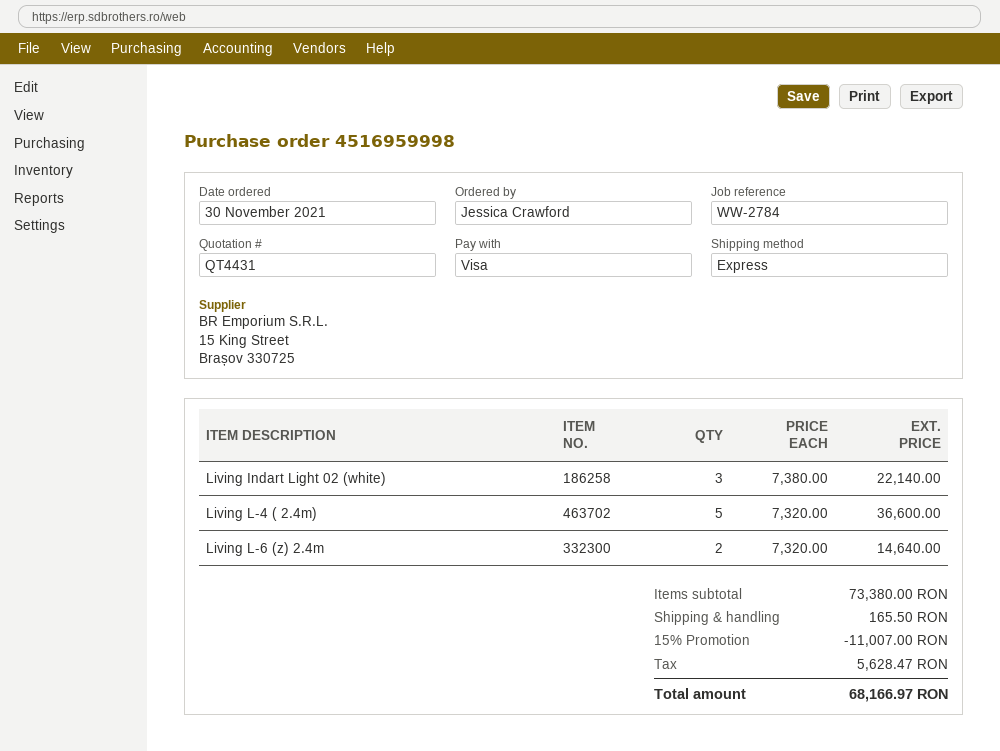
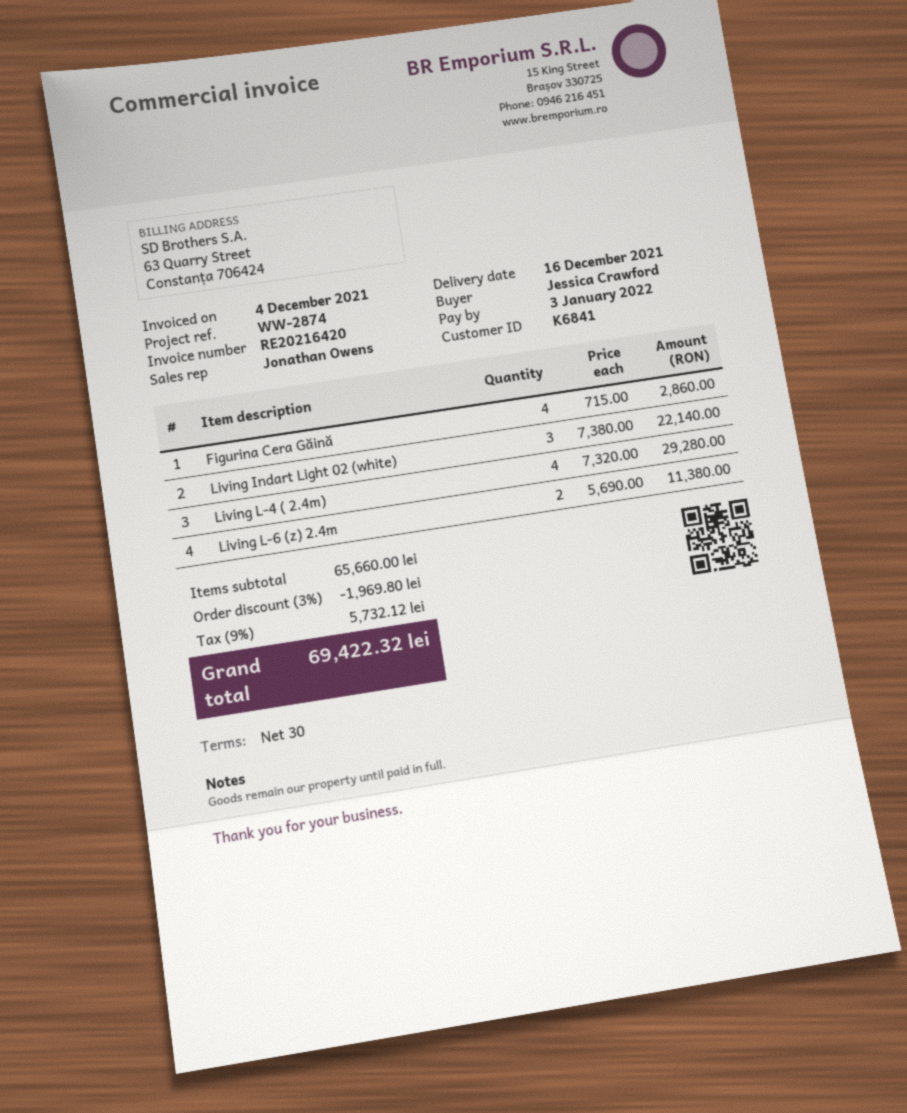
reference: WW-2784 -> WW-2874
Living L-4 ( 2.4m): 5 x 7320.00 = 36600.00 -> 4 x 7320.00 = 29280.00
Living L-6 (z) 2.4m: 2 x 7320.00 = 14640.00 -> 2 x 5690.00 = 11380.00
Figurina Cera Găină: none -> 4 x 715.00 = 2860.00
subtotal: 73380.00 -> 65660.00
discount: 15% = 11007.00 -> 3% = 1969.80
shipping: 165.50 -> none
tax: 5628.47 -> 5732.12
total: 68166.97 -> 69422.32

